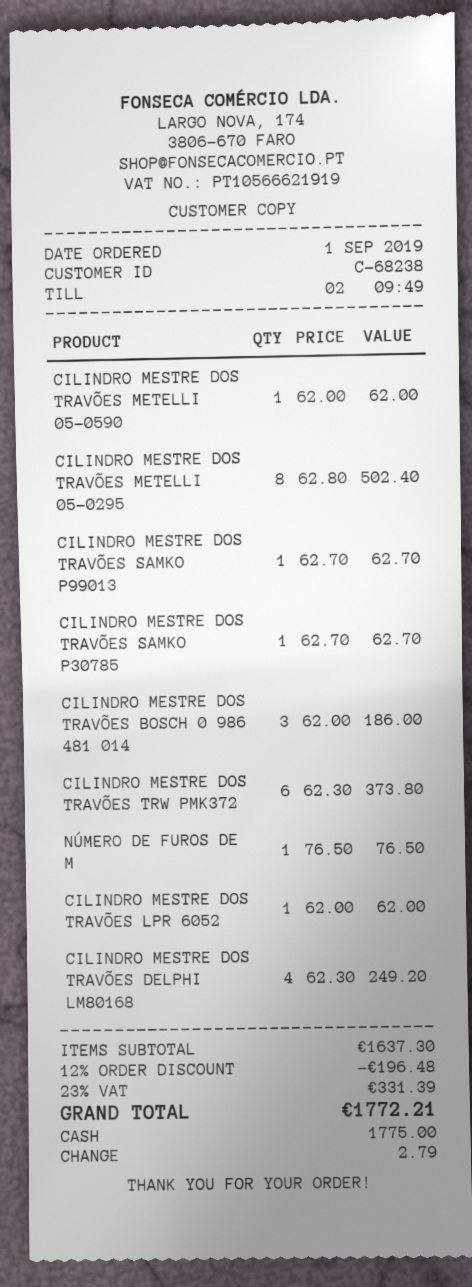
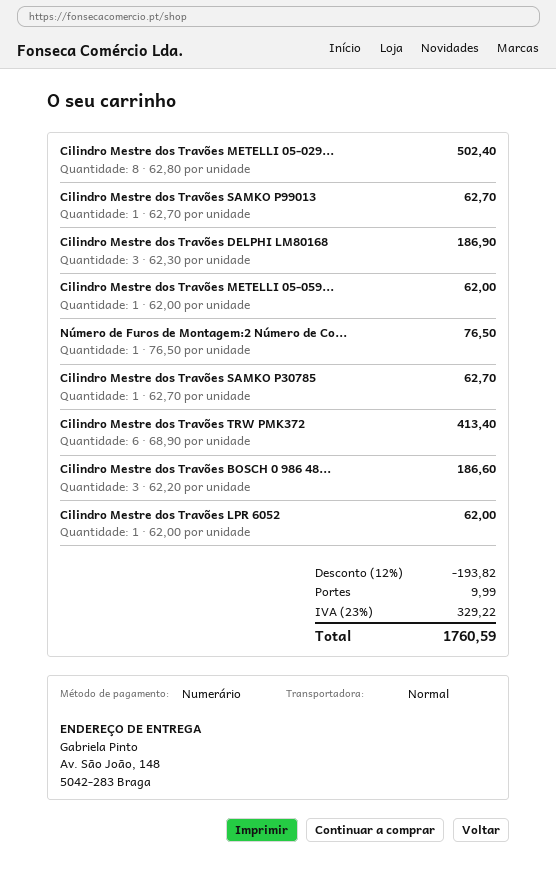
CILINDRO MESTRE DOS TRAVÕES BOSCH 0 986 481 014: 3 x 62.00 = 186.00 -> 3 x 62.20 = 186.60
CILINDRO MESTRE DOS TRAVÕES TRW PMK372: 6 x 62.30 = 373.80 -> 6 x 68.90 = 413.40
CILINDRO MESTRE DOS TRAVÕES DELPHI LM80168: 4 x 62.30 = 249.20 -> 3 x 62.30 = 186.90
discount: 12% = 196.48 -> 12% = 193.82
shipping: none -> 9.99
tax: 23% = 331.39 -> 23% = 329.22
total: 1772.21 -> 1760.59

